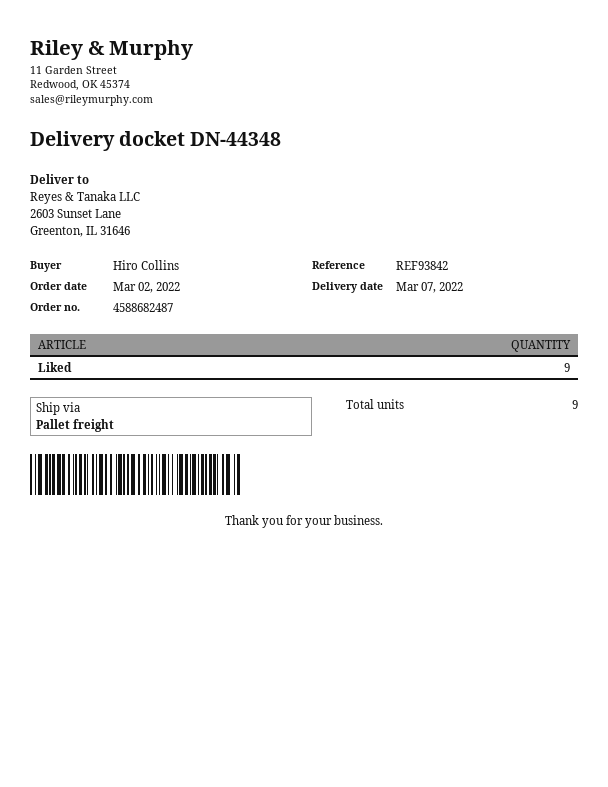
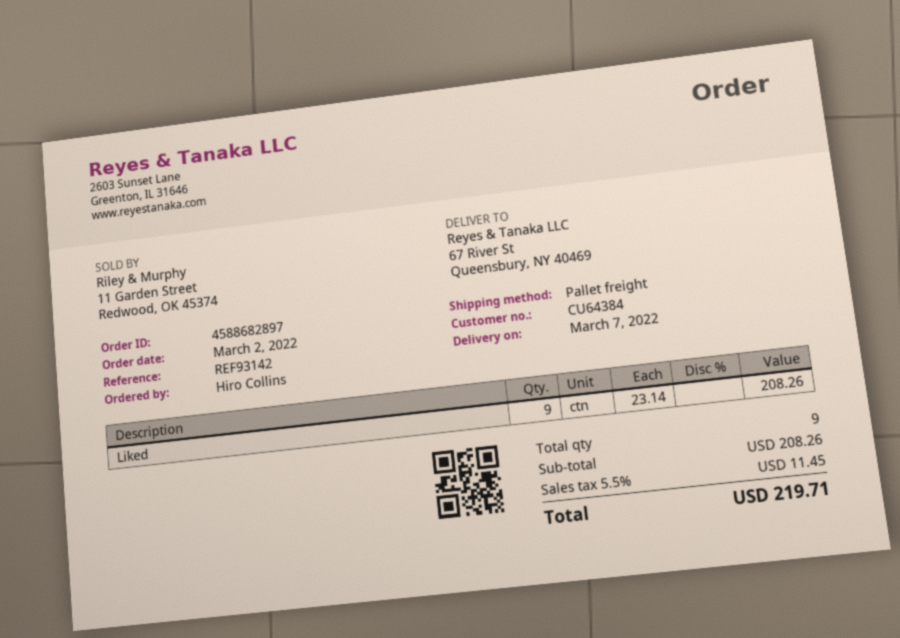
order number: 4588682487 -> 4588682897
reference: REF93842 -> REF93142
ship to: 2603 Sunset Lane, Greenton, IL 31646 -> 67 River St, Queensbury, NY 40469

